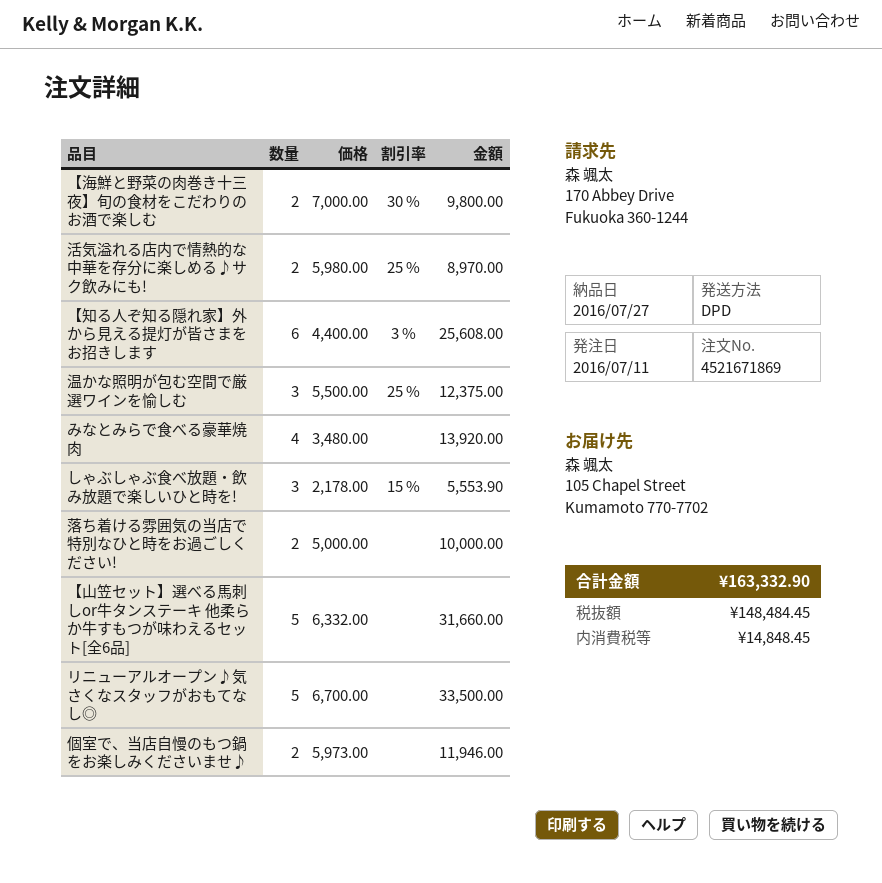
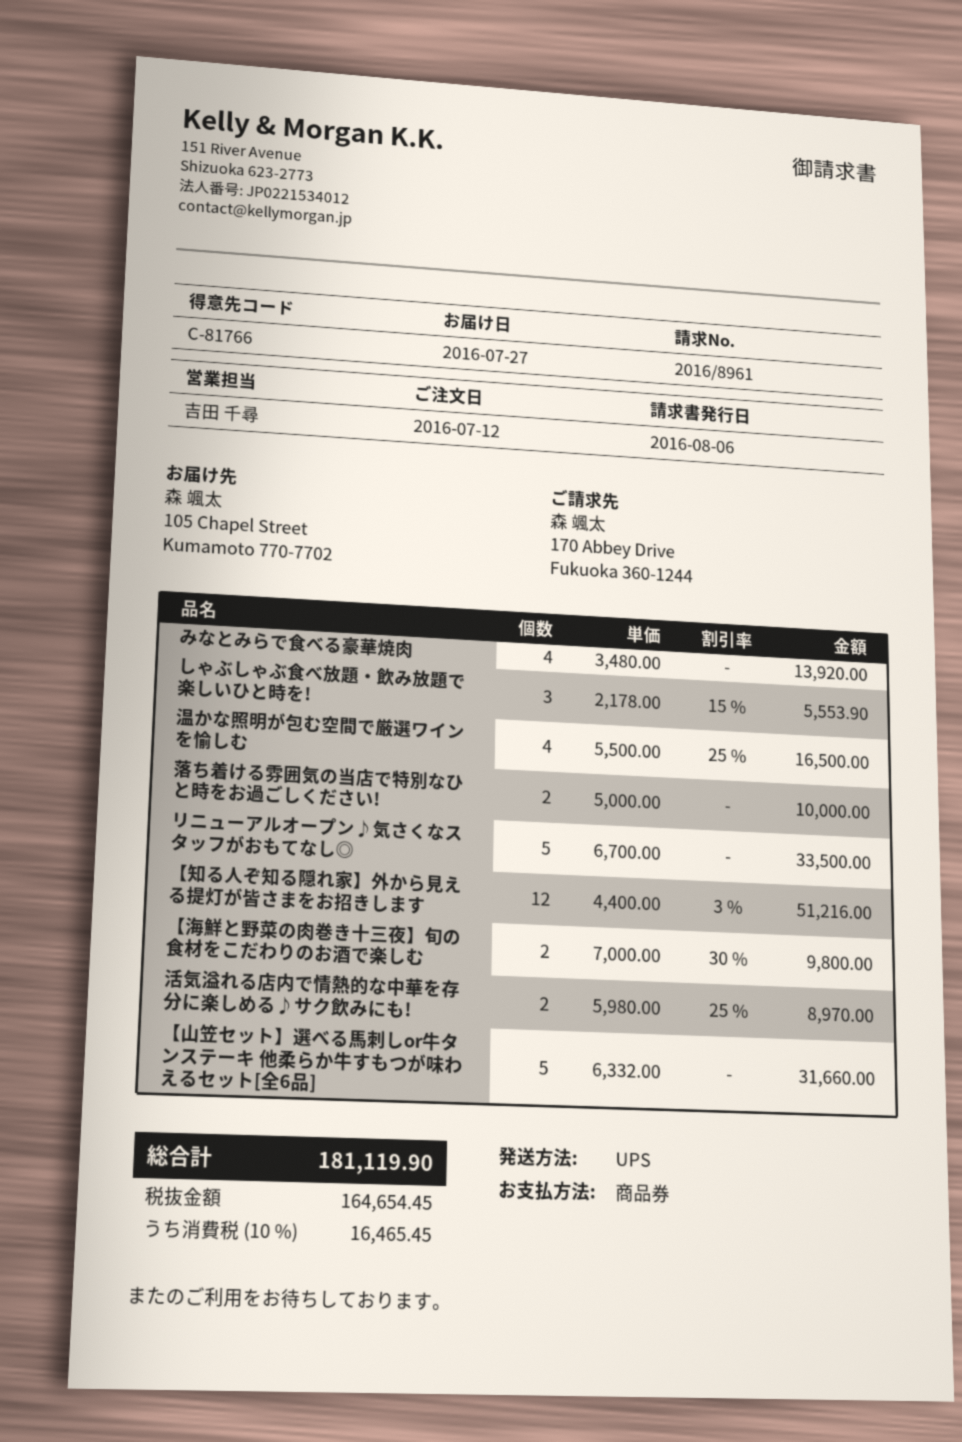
order date: 2016-07-11 -> 2016-07-12
shipping method: DPD -> UPS
【知る人ぞ知る隠れ家】外から見える提灯が皆さまをお招きします: 6 x 4400.00 - 3% = 25608.00 -> 12 x 4400.00 - 3% = 51216.00
温かな照明が包む空間で厳選ワインを愉しむ: 3 x 5500.00 - 25% = 12375.00 -> 4 x 5500.00 - 25% = 16500.00
個室で、当店自慢のもつ鍋をお楽しみくださいませ♪: 2 x 5973.00 = 11946.00 -> none
net: 148484.45 -> 164654.45
tax: 14848.45 -> 16465.45
total: 163332.90 -> 181119.90

